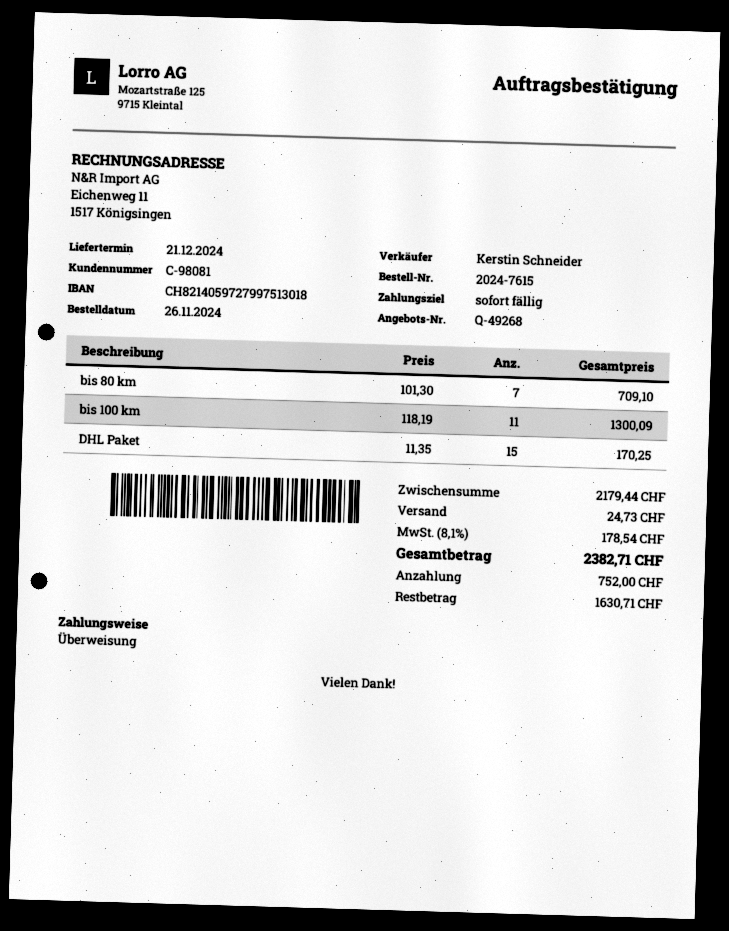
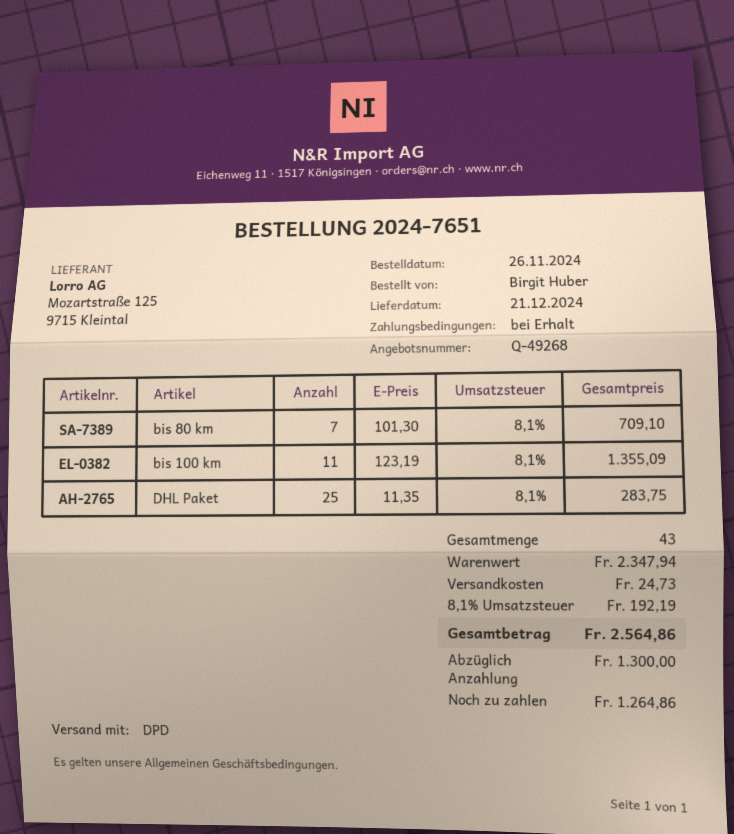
order number: 2024-7615 -> 2024-7651
bis 100 km: 11 x 118.19 = 1300.09 -> 11 x 123.19 = 1355.09
DHL Paket: 15 x 11.35 = 170.25 -> 25 x 11.35 = 283.75
subtotal: 2179.44 -> 2347.94
tax: 8.1% = 178.54 -> 8.1% = 192.19
total: 2382.71 -> 2564.86
deposit: 752.00 -> 1300.00
balance: 1630.71 -> 1264.86

